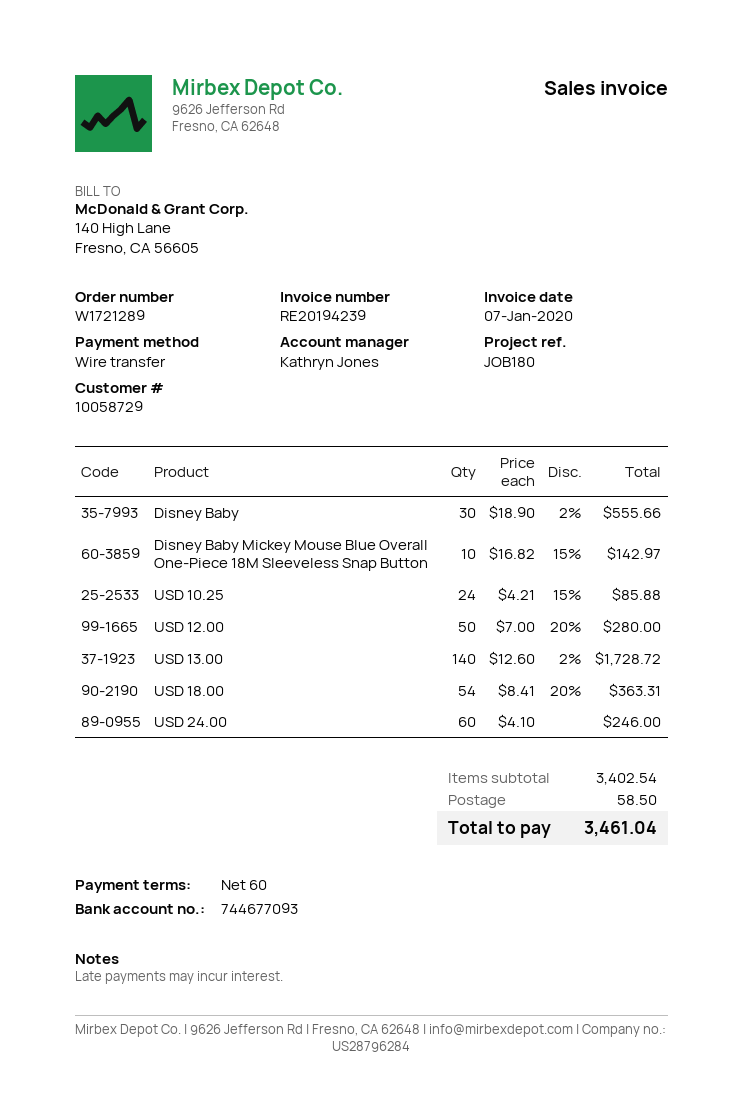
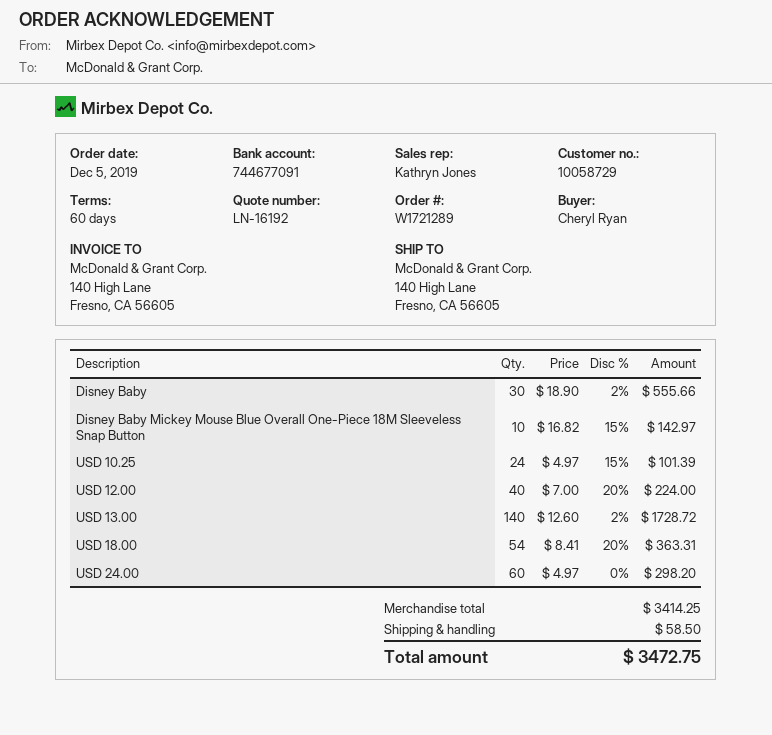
bank account: 744677093 -> 744677091
USD 10.25: 24 x 4.21 - 15% = 85.88 -> 24 x 4.97 - 15% = 101.39
USD 12.00: 50 x 7.00 - 20% = 280.00 -> 40 x 7.00 - 20% = 224.00
USD 24.00: 60 x 4.10 = 246.00 -> 60 x 4.97 = 298.20
subtotal: 3402.54 -> 3414.25
total: 3461.04 -> 3472.75

